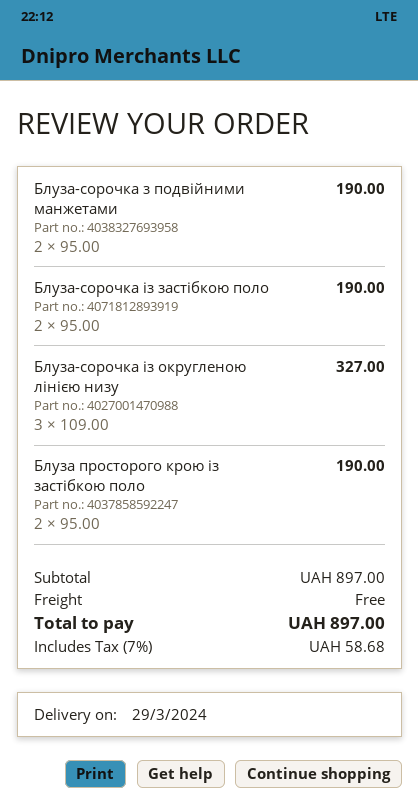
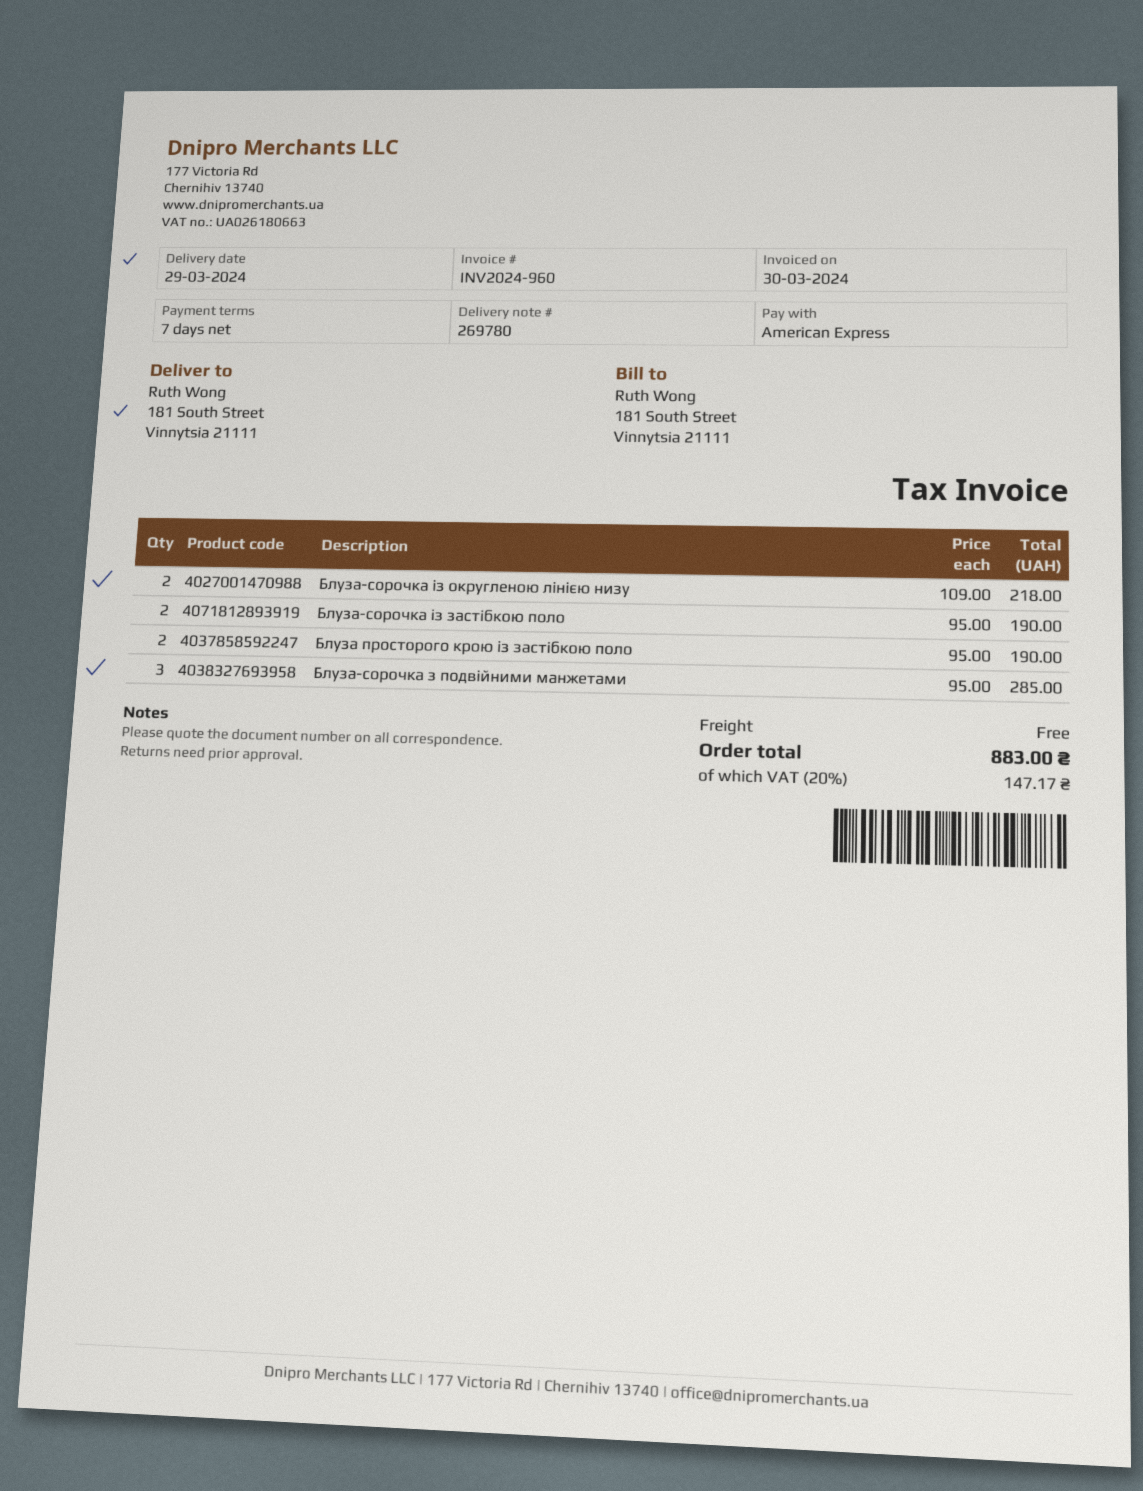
Блуза-сорочка з подвійними манжетами: 2 x 95.00 = 190.00 -> 3 x 95.00 = 285.00
Блуза-сорочка із округленою лінією низу: 3 x 109.00 = 327.00 -> 2 x 109.00 = 218.00
tax: 7% = 58.68 -> 20% = 147.17
total: 897.00 -> 883.00

